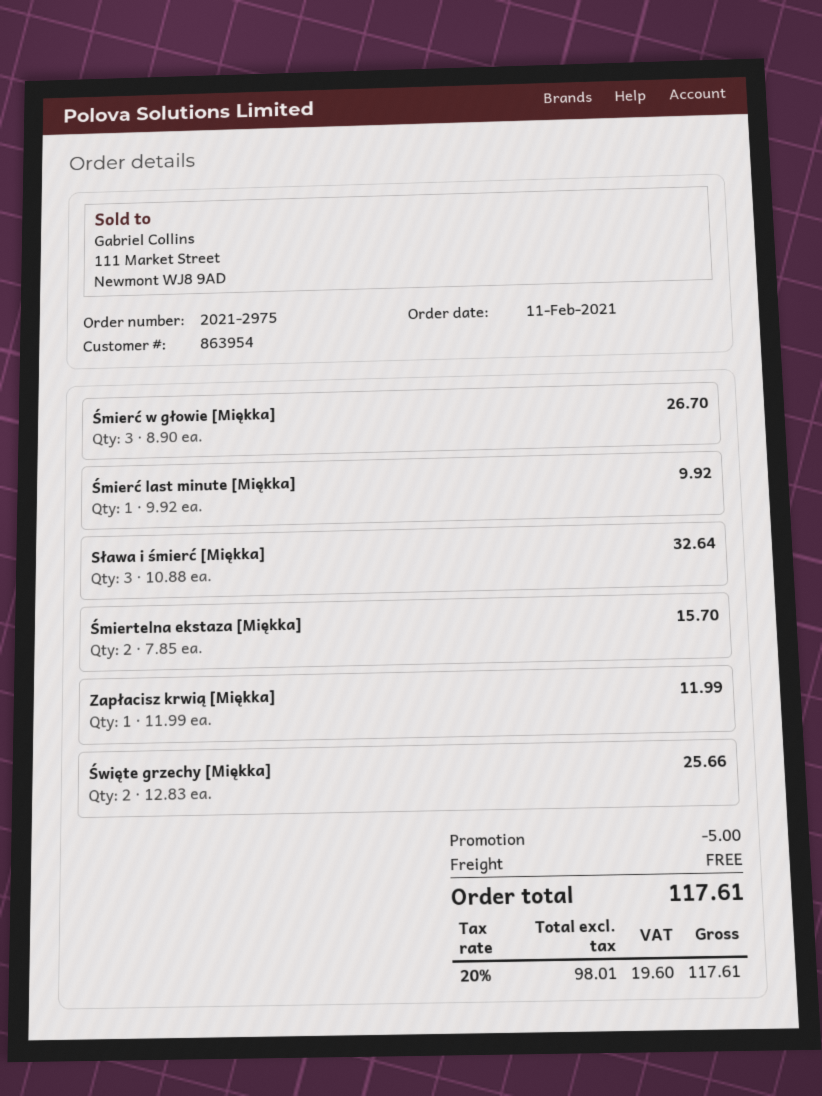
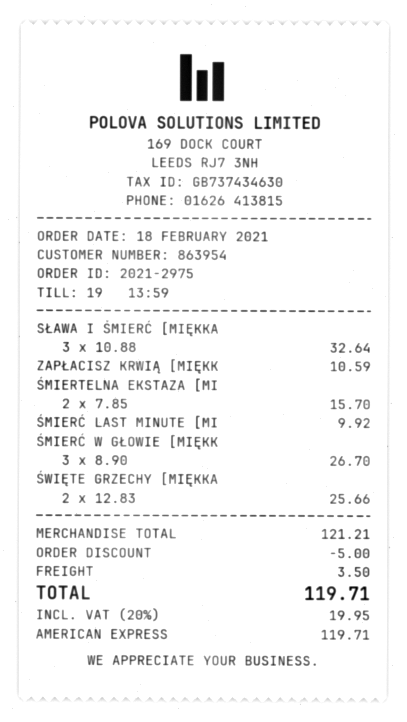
order date: 2021-02-11 -> 2021-02-18
Zapłacisz krwią [Miękka]: 1 x 11.99 = 11.99 -> 1 x 10.59 = 10.59
shipping: 0.00 -> 3.50
tax: 20% = 19.60 -> 20% = 19.95
total: 117.61 -> 119.71

